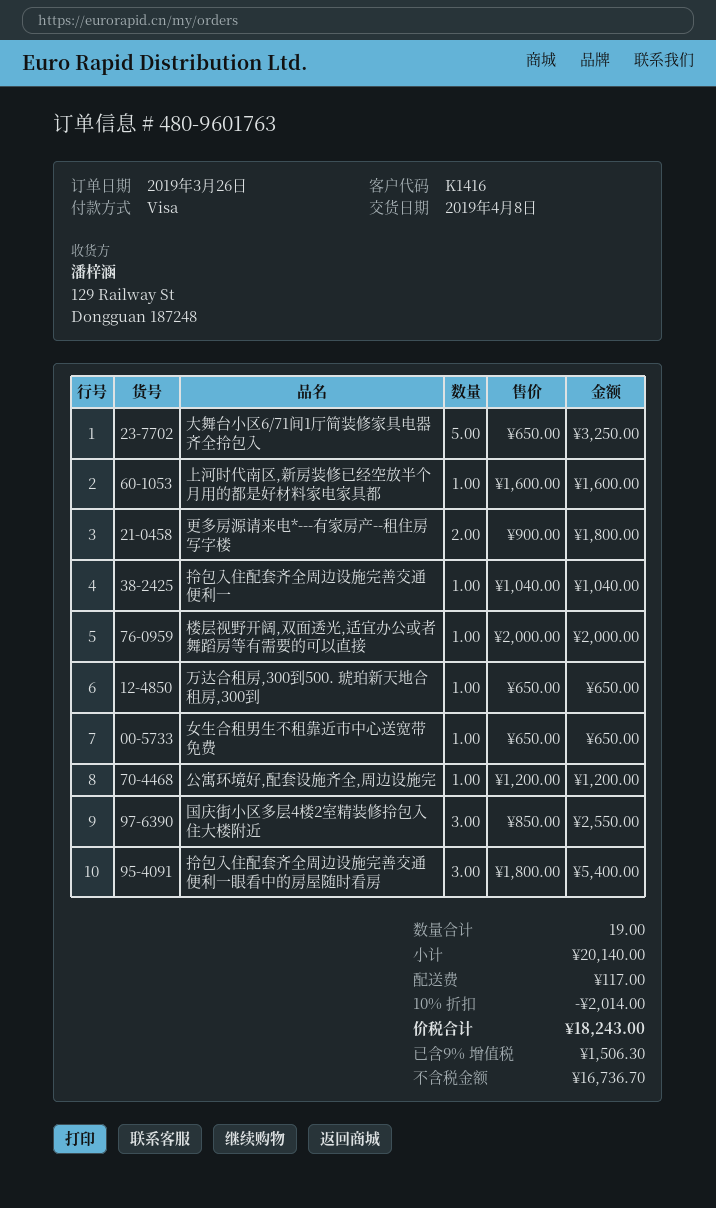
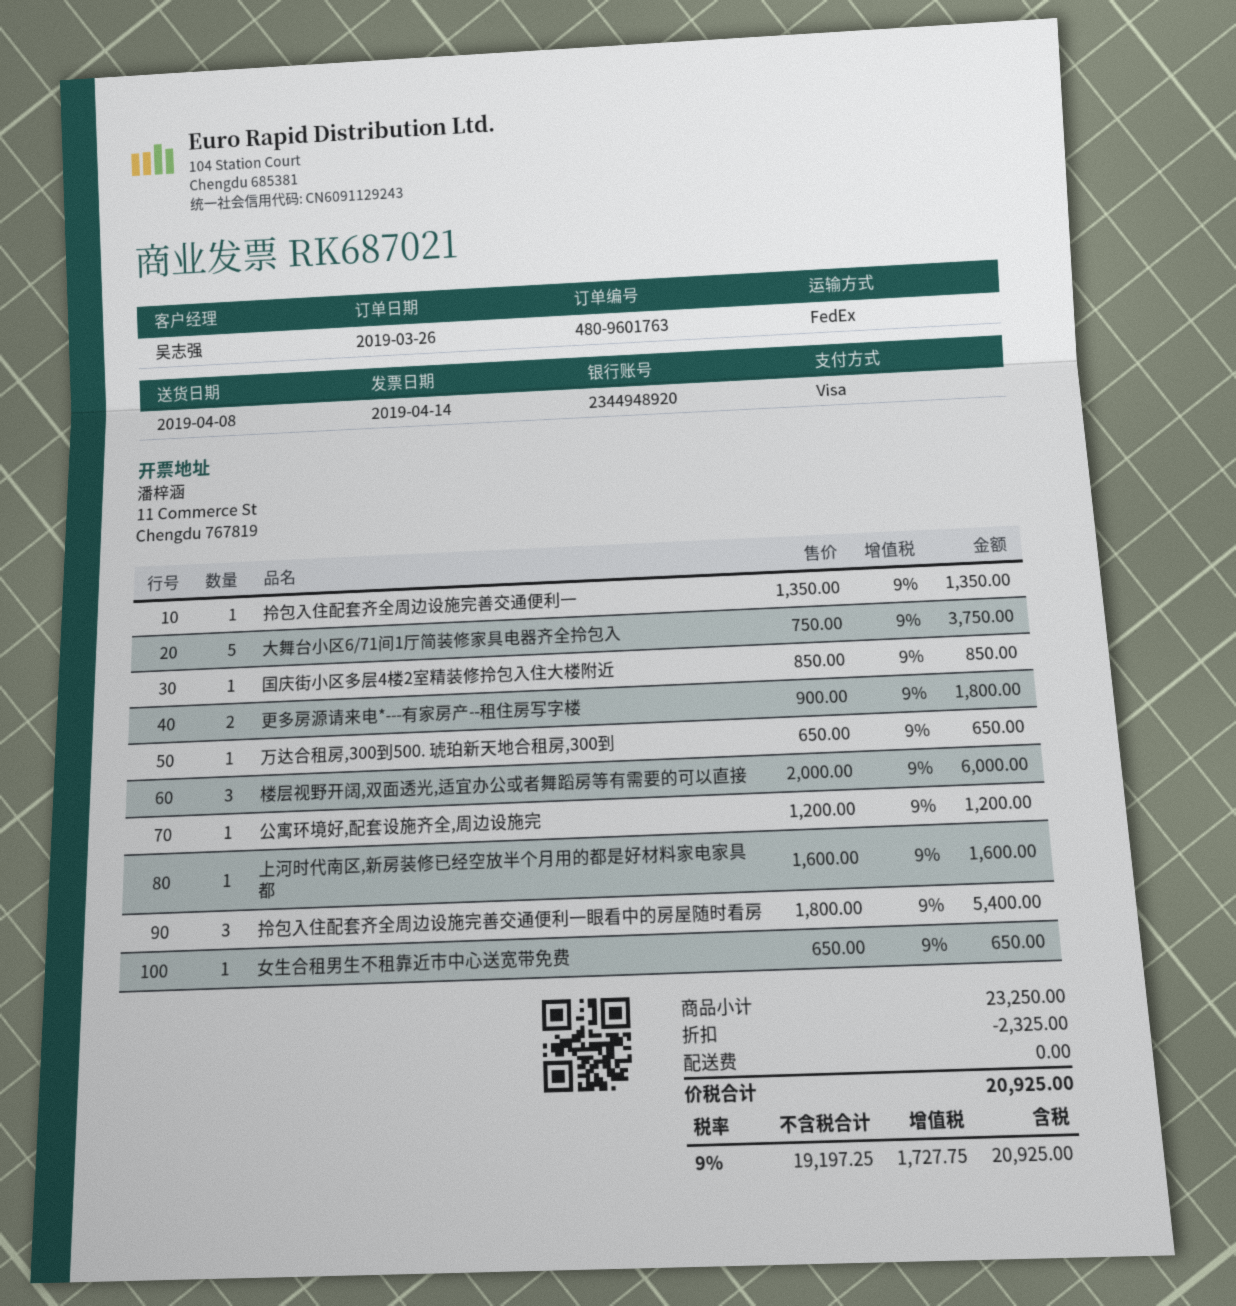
大舞台小区6/71间1厅简装修家具电器齐全拎包入: 5 x 650.00 = 3250.00 -> 5 x 750.00 = 3750.00
拎包入住配套齐全周边设施完善交通便利一: 1 x 1040.00 = 1040.00 -> 1 x 1350.00 = 1350.00
楼层视野开阔,双面透光,适宜办公或者舞蹈房等有需要的可以直接: 1 x 2000.00 = 2000.00 -> 3 x 2000.00 = 6000.00
国庆街小区多层4楼2室精装修拎包入住大楼附近: 3 x 850.00 = 2550.00 -> 1 x 850.00 = 850.00
subtotal: 20140.00 -> 23250.00
discount: 2014.00 -> 2325.00
shipping: 117.00 -> 0.00
net: 16736.70 -> 19197.25
tax: 9% = 1506.30 -> 9% = 1727.75
total: 18243.00 -> 20925.00

